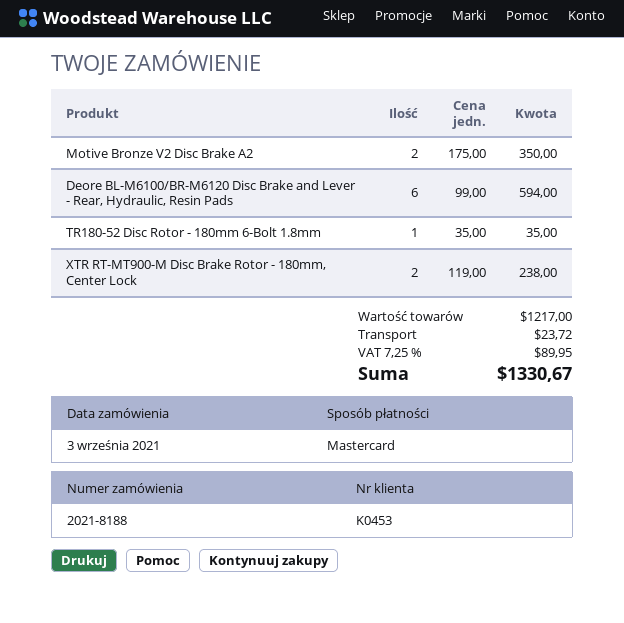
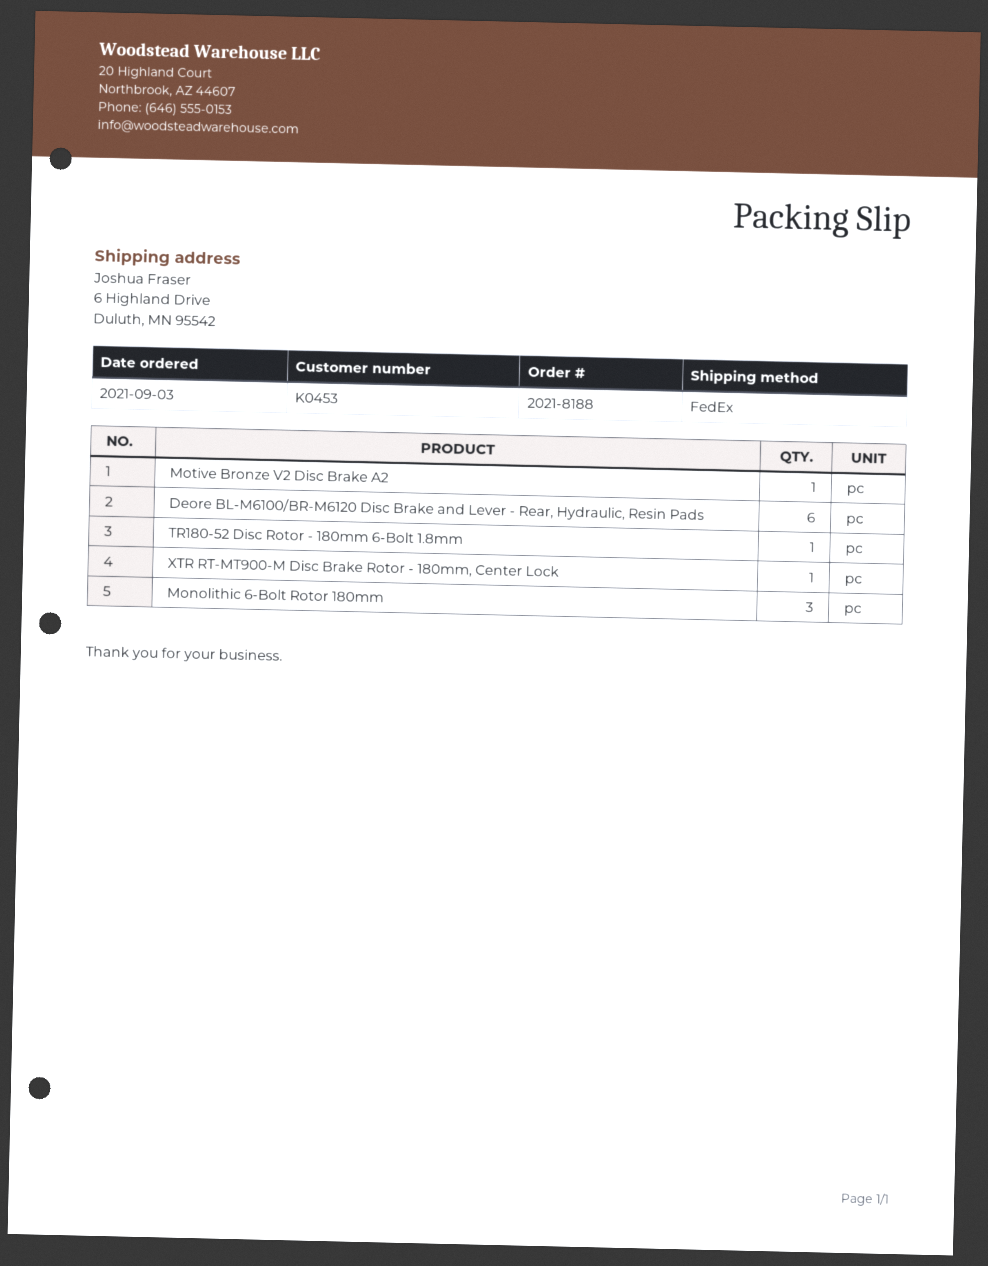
Motive Bronze V2 Disc Brake A2: 2 -> 1
XTR RT-MT900-M Disc Brake Rotor - 180mm, Center Lock: 2 -> 1
Monolithic 6-Bolt Rotor 180mm: none -> 3

